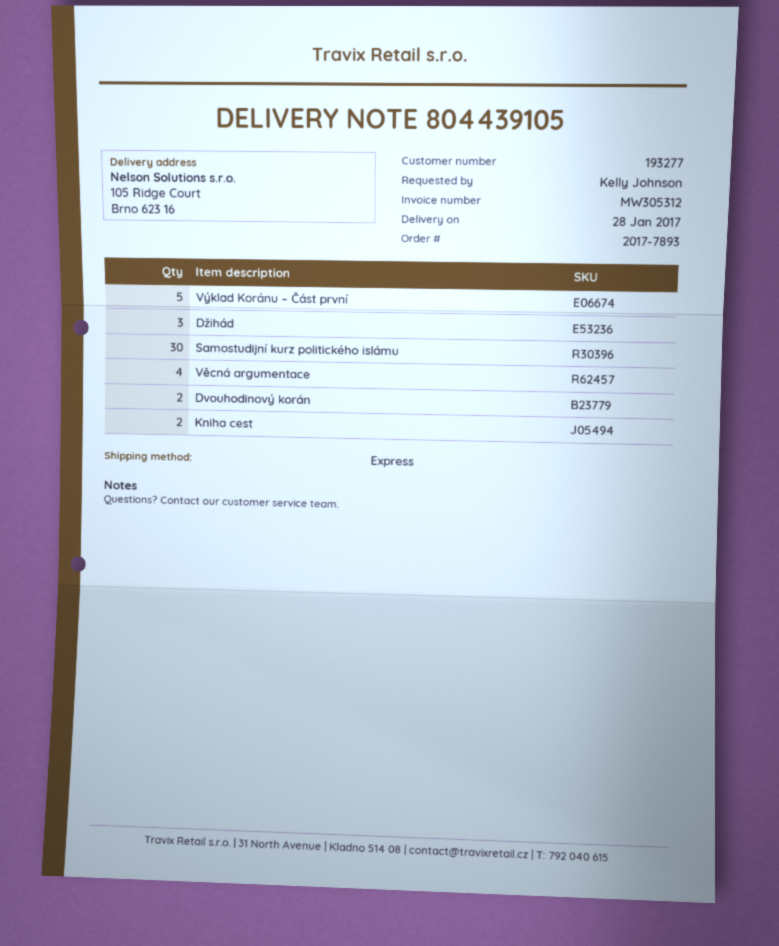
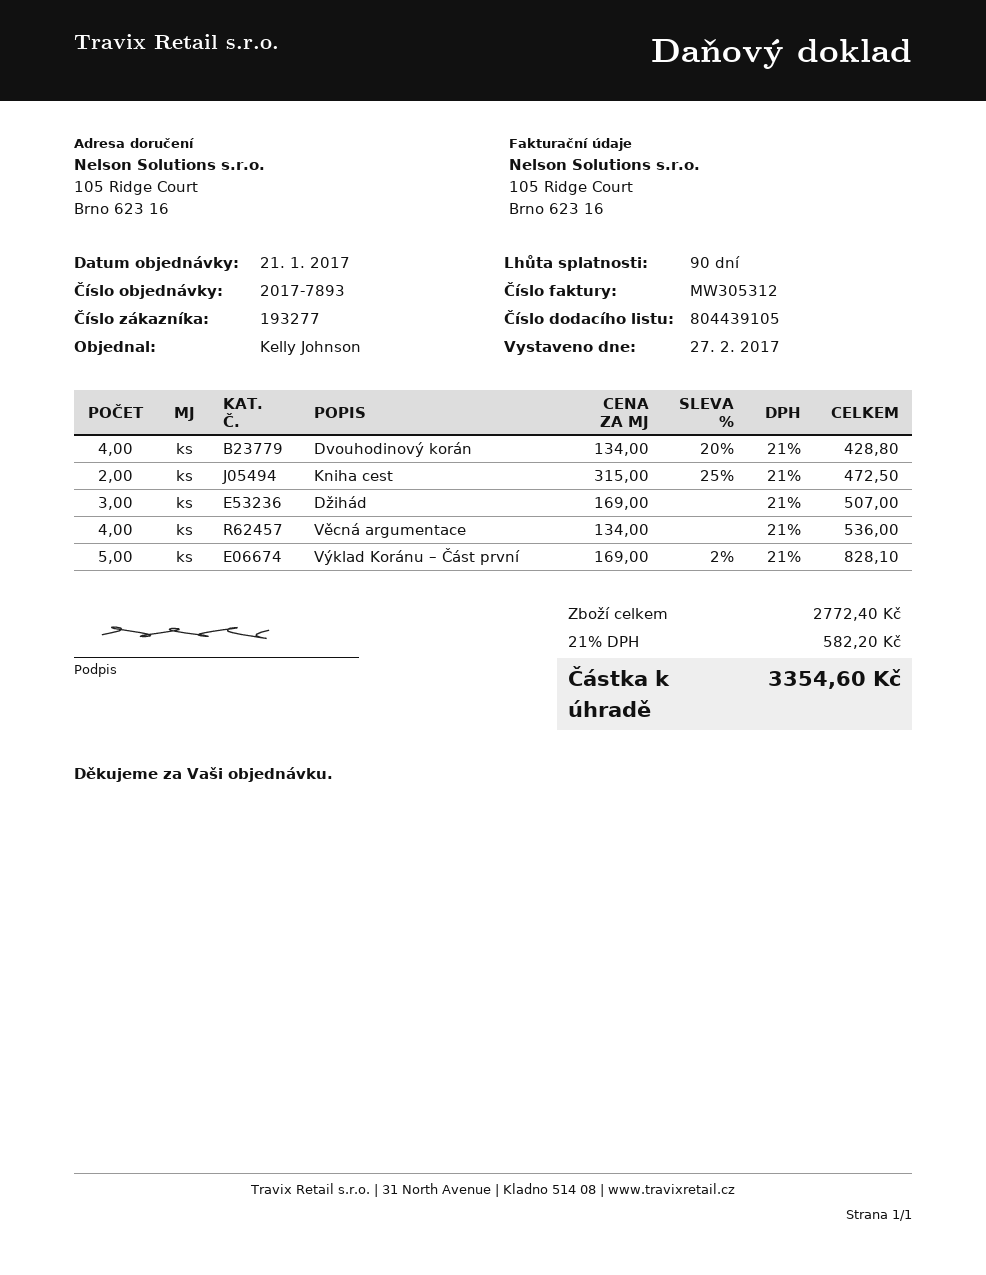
Samostudijní kurz politického islámu: 30 -> none
Dvouhodinový korán: 2 -> 4

